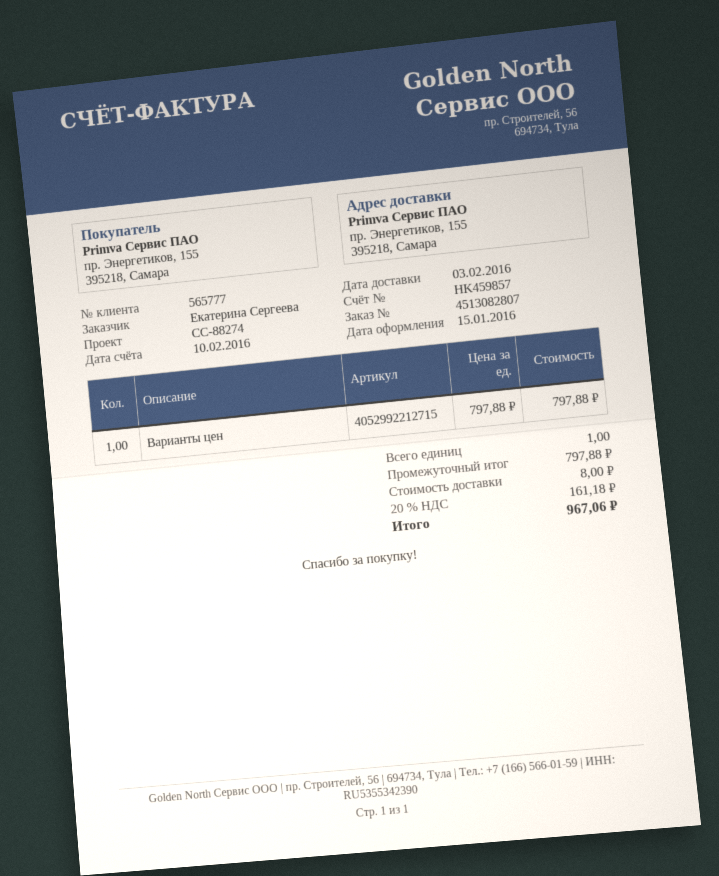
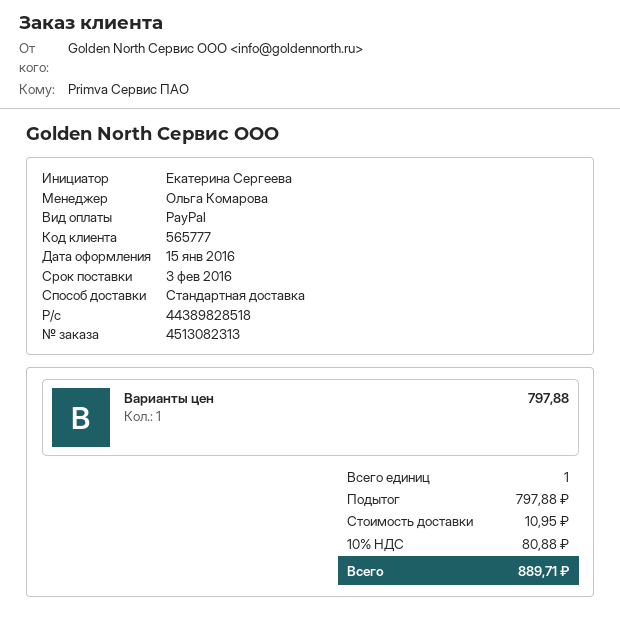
order number: 4513082807 -> 4513082313
shipping: 8.00 -> 10.95
tax: 20% = 161.18 -> 10% = 80.88
total: 967.06 -> 889.71

